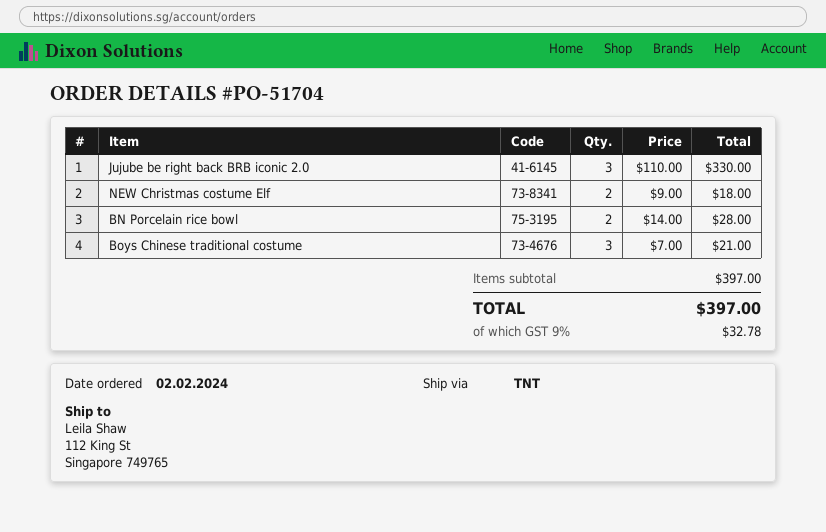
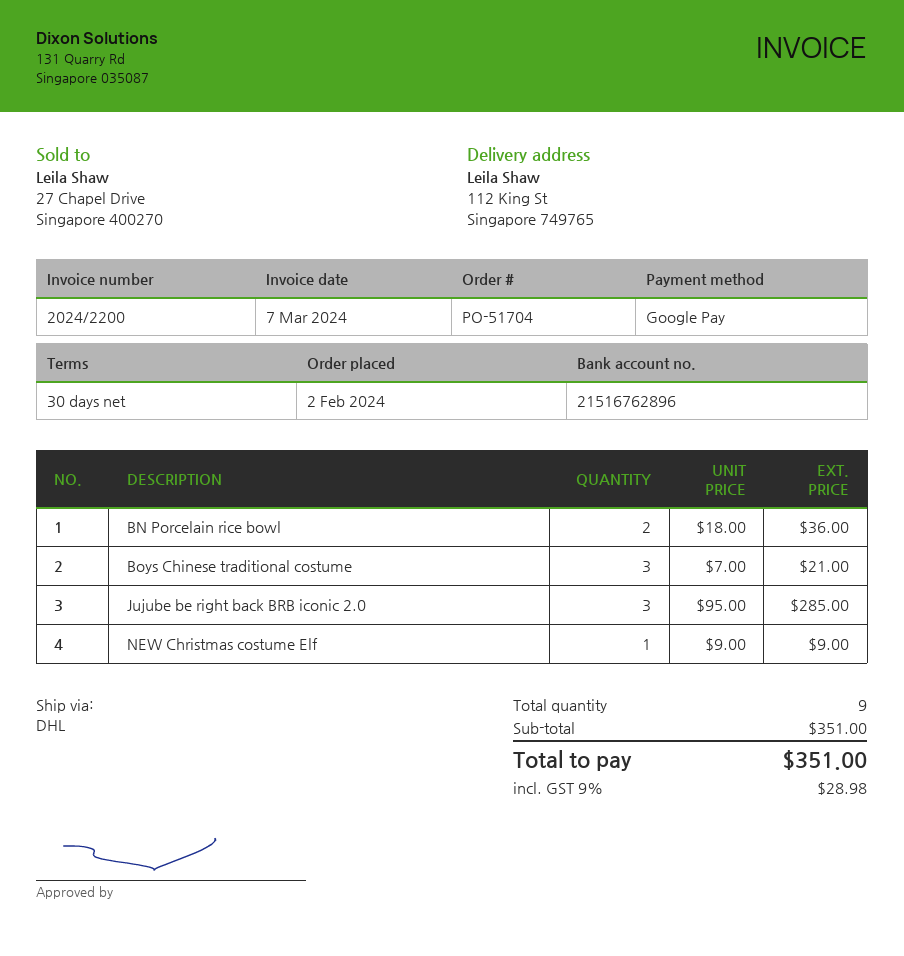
shipping method: TNT -> DHL
Jujube be right back BRB iconic 2.0: 3 x 110.00 = 330.00 -> 3 x 95.00 = 285.00
NEW Christmas costume Elf: 2 x 9.00 = 18.00 -> 1 x 9.00 = 9.00
BN Porcelain rice bowl: 2 x 14.00 = 28.00 -> 2 x 18.00 = 36.00
subtotal: 397.00 -> 351.00
tax: 9% = 32.78 -> 9% = 28.98
total: 397.00 -> 351.00

